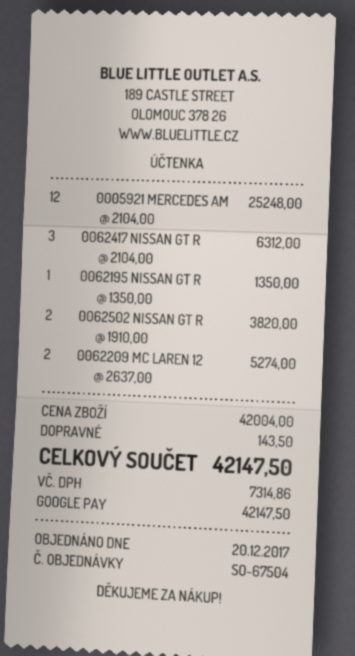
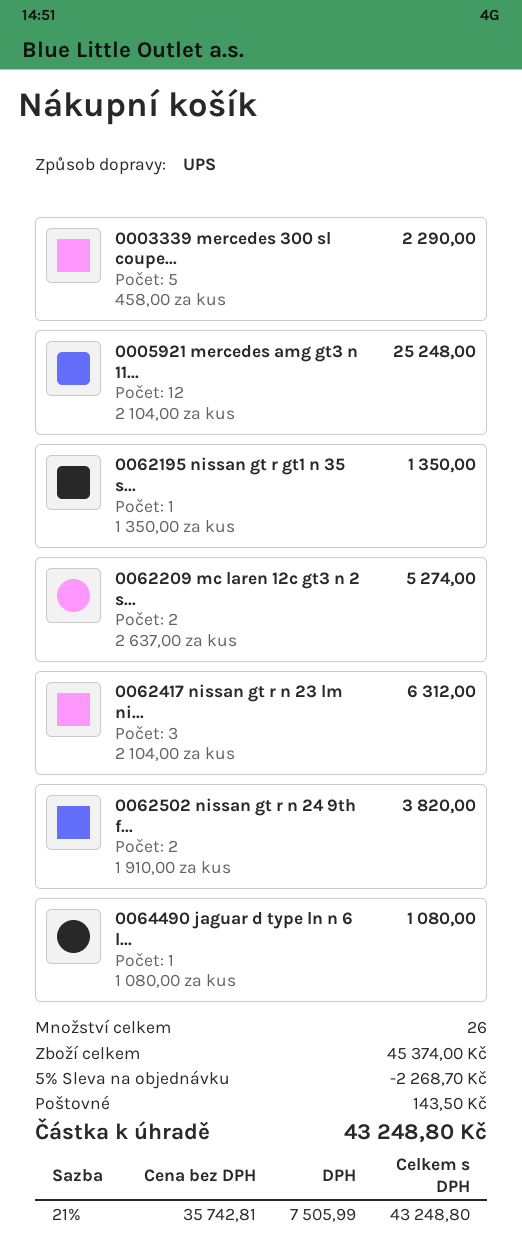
0003339 mercedes 300 sl coupe...: none -> 5 x 458.00 = 2290.00
0064490 jaguar d type ln n 6 l...: none -> 1 x 1080.00 = 1080.00
subtotal: 42004.00 -> 45374.00
discount: none -> 5% = 2268.70
tax: 7314.86 -> 7505.99
total: 42147.50 -> 43248.80

